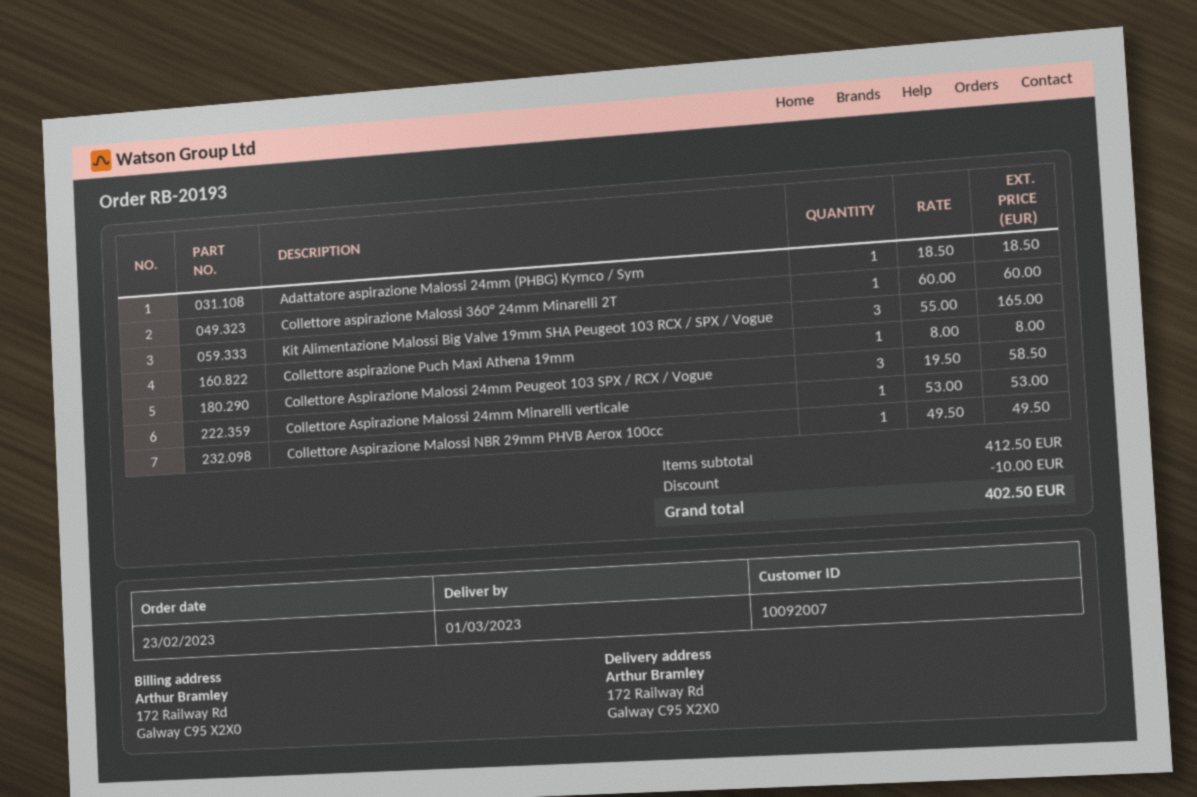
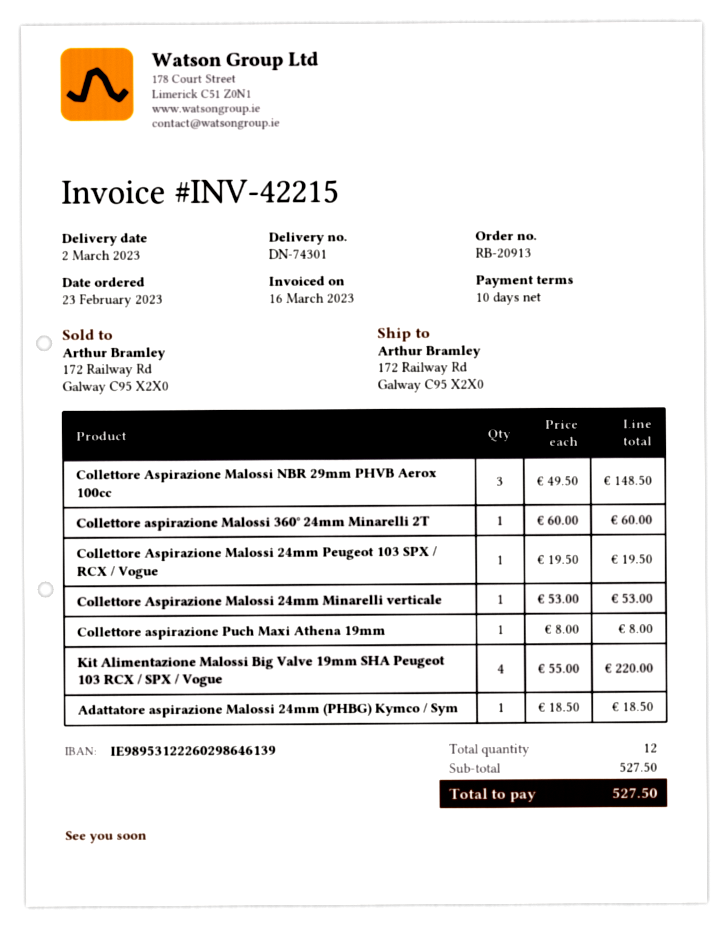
order number: RB-20193 -> RB-20913
delivery date: 2023-03-01 -> 2023-03-02
Kit Alimentazione Malossi Big Valve 19mm SHA Peugeot 103 RCX / SPX / Vogue: 3 x 55.00 = 165.00 -> 4 x 55.00 = 220.00
Collettore Aspirazione Malossi 24mm Peugeot 103 SPX / RCX / Vogue: 3 x 19.50 = 58.50 -> 1 x 19.50 = 19.50
Collettore Aspirazione Malossi NBR 29mm PHVB Aerox 100cc: 1 x 49.50 = 49.50 -> 3 x 49.50 = 148.50
subtotal: 412.50 -> 527.50
discount: 10.00 -> none
total: 402.50 -> 527.50

